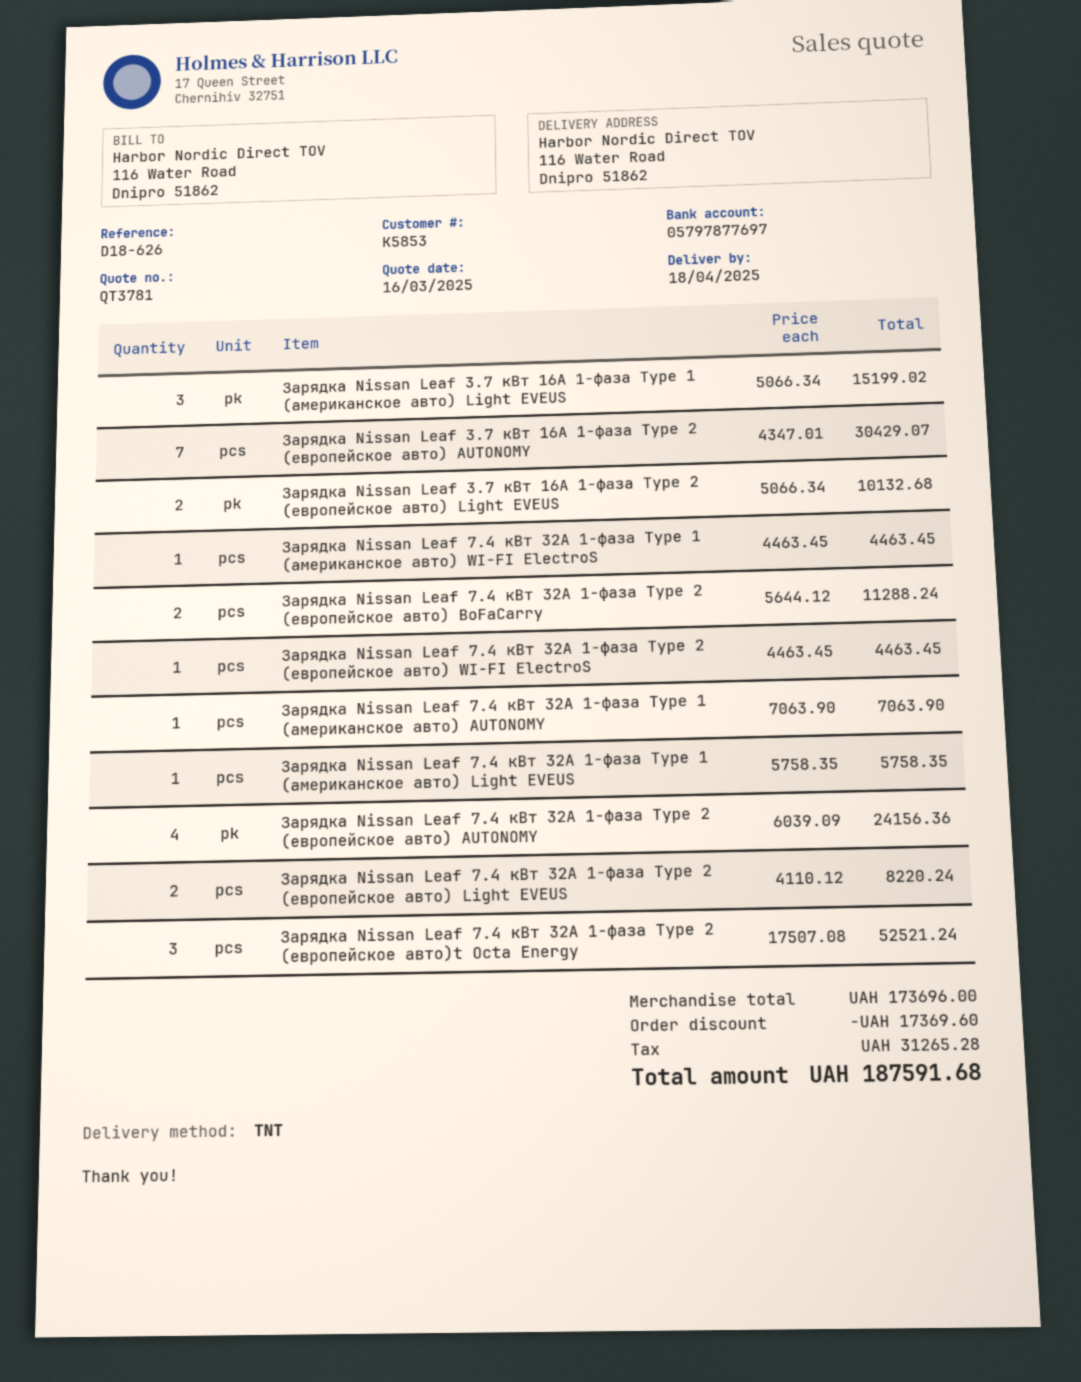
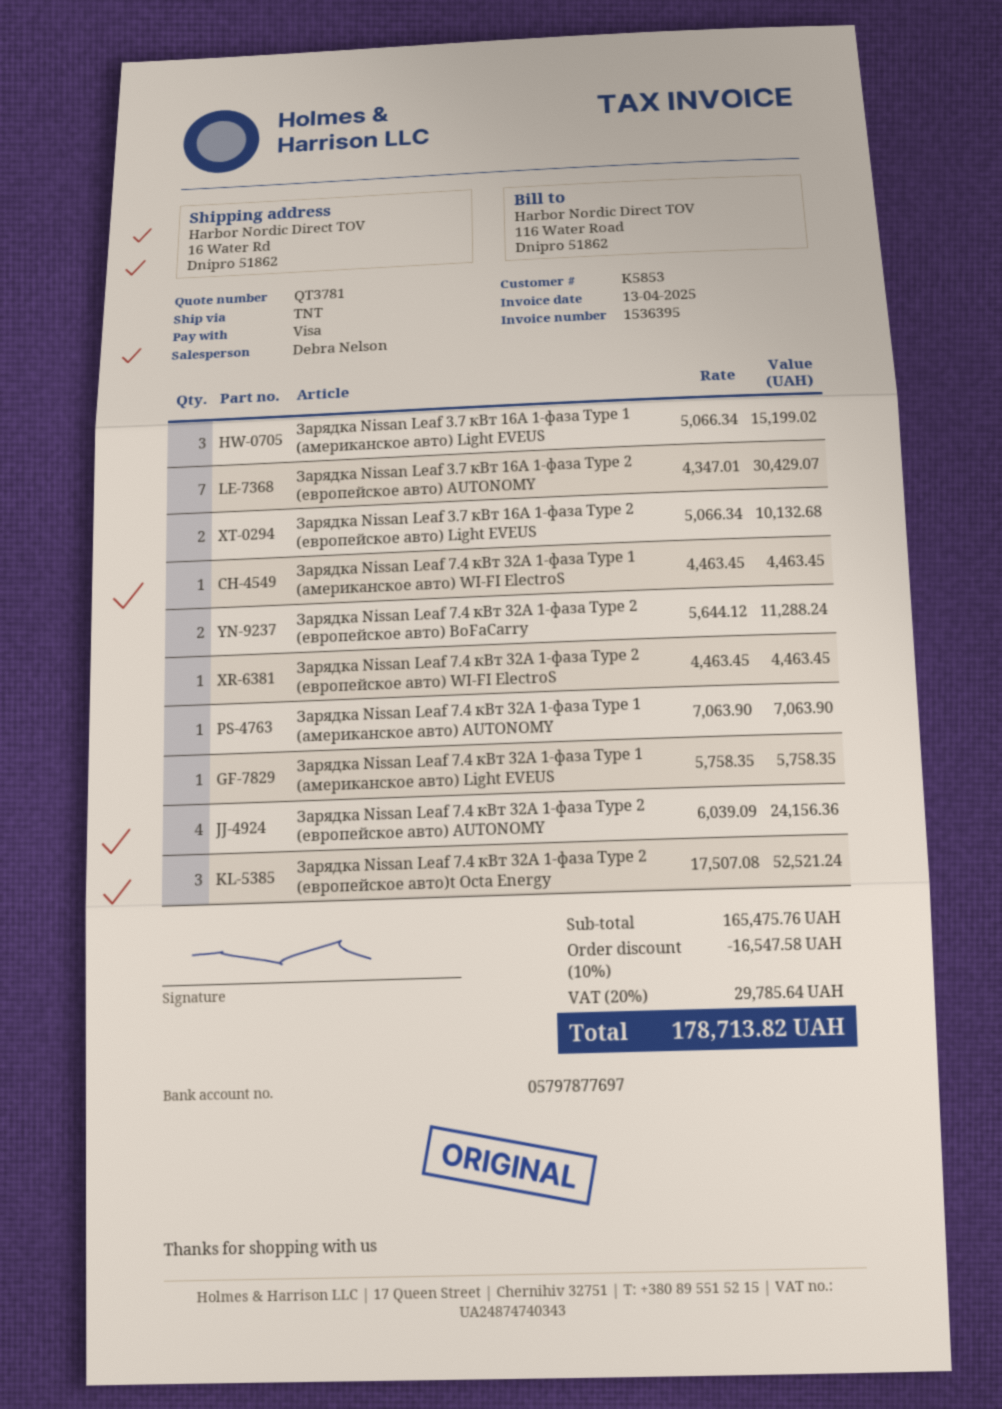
ship to: 116 Water Road, Dnipro 51862 -> 16 Water Rd, Dnipro 51862
Зарядка Nissan Leaf 7.4 кВт 32А 1-фаза Type 2 (европейское авто) Light EVEUS: 2 x 4110.12 = 8220.24 -> none
subtotal: 173696.00 -> 165475.76
discount: 17369.60 -> 16547.58
tax: 31265.28 -> 29785.64
total: 187591.68 -> 178713.82

